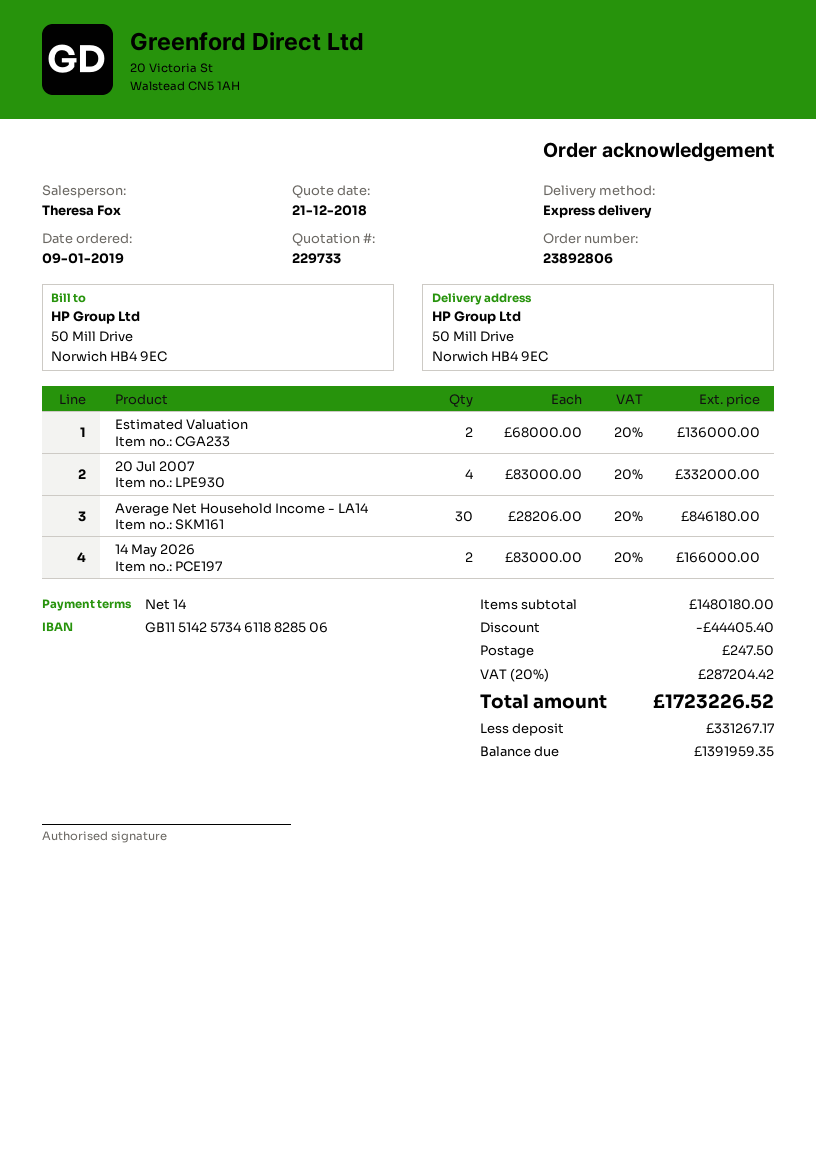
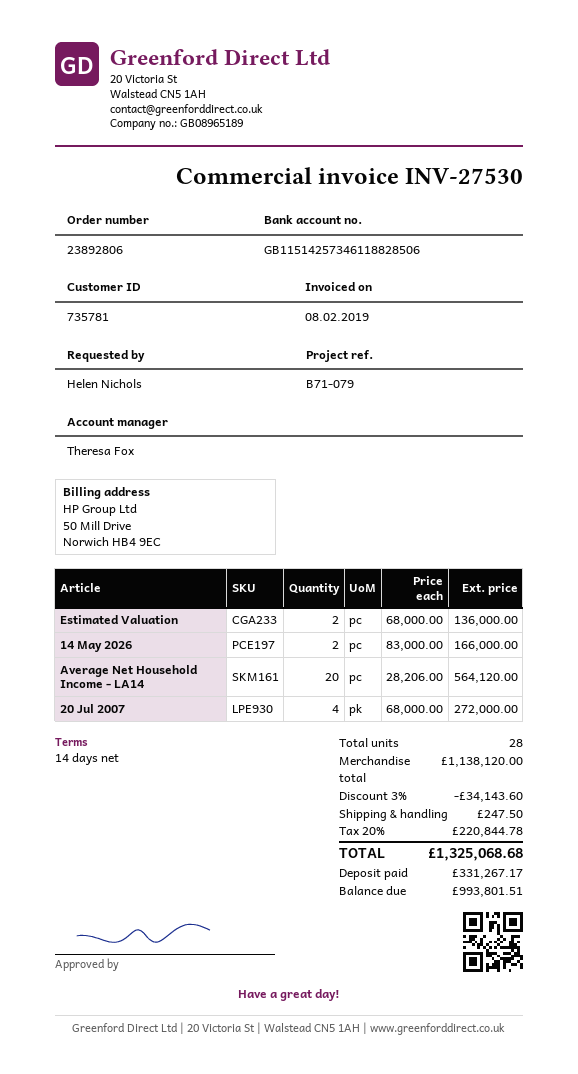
20 Jul 2007: 4 x 83000.00 = 332000.00 -> 4 x 68000.00 = 272000.00
Average Net Household Income - LA14: 30 x 28206.00 = 846180.00 -> 20 x 28206.00 = 564120.00
subtotal: 1480180.00 -> 1138120.00
discount: 44405.40 -> 34143.60
tax: 20% = 287204.42 -> 20% = 220844.78
total: 1723226.52 -> 1325068.68
balance: 1391959.35 -> 993801.51

